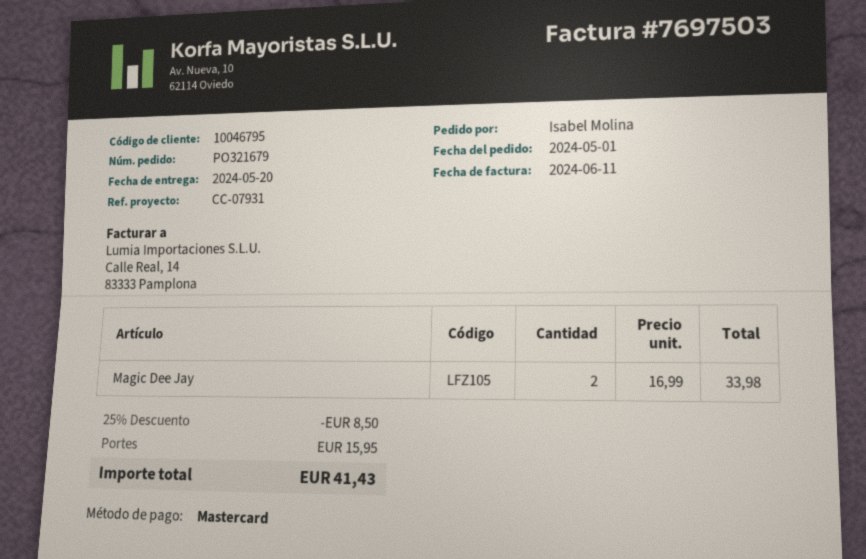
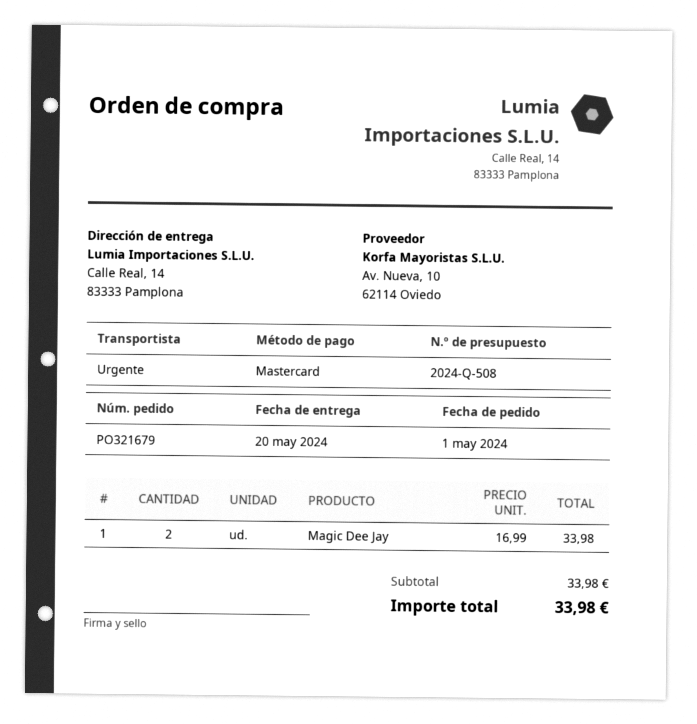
discount: 25% = 8.50 -> none
shipping: 15.95 -> none
total: 41.43 -> 33.98

